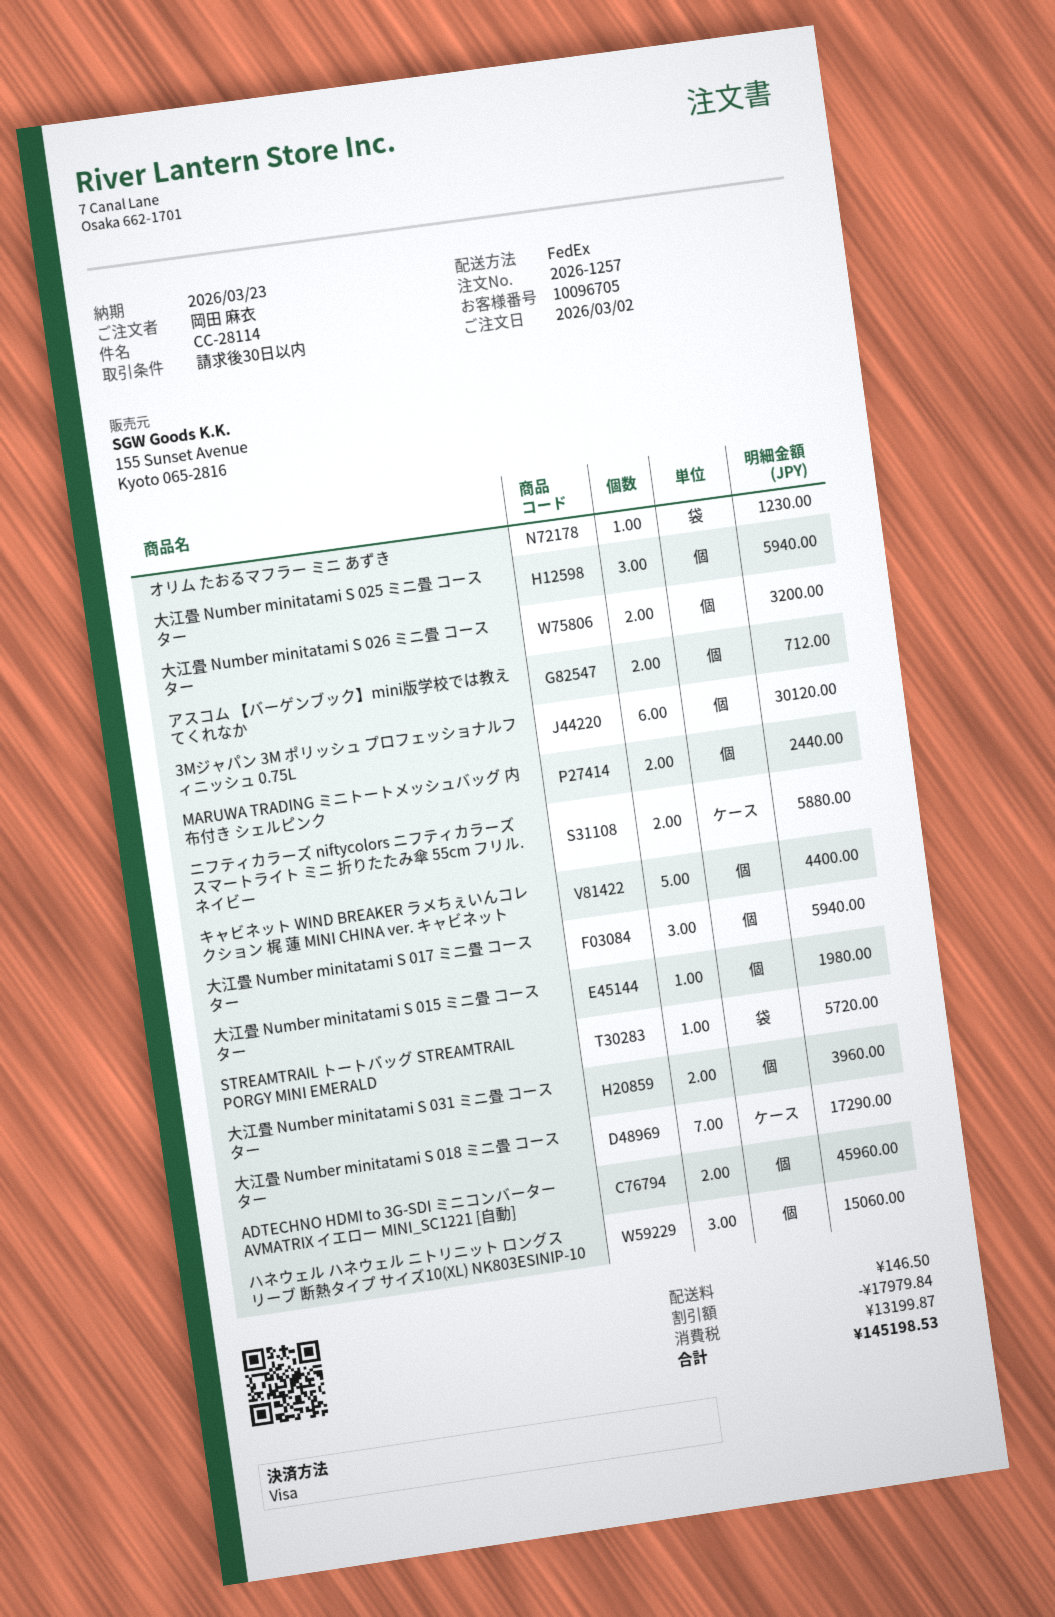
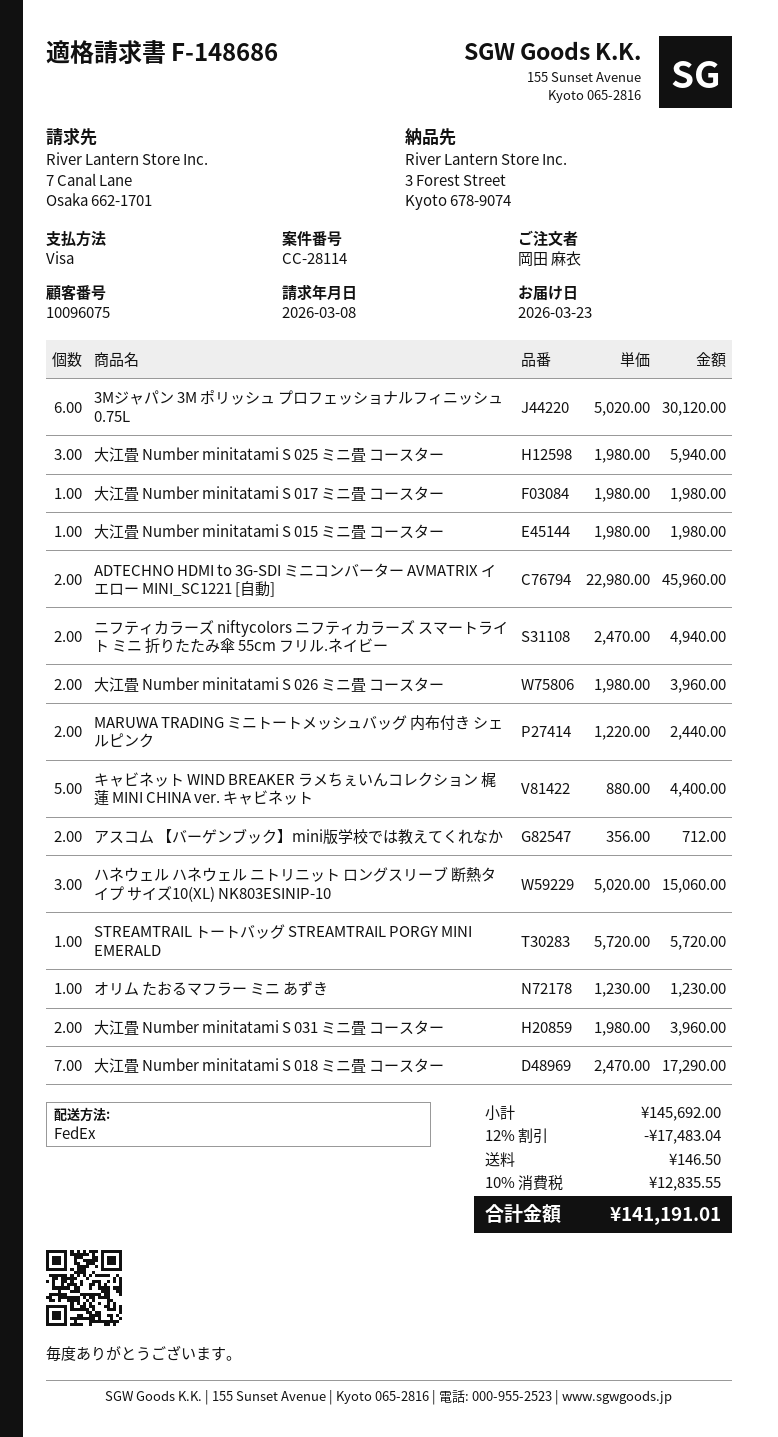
customer number: 10096705 -> 10096075
大江畳 Number minitatami S 026 ミニ畳 コースター: 2 for 3200.00 -> 2 for 3960.00
ニフティカラーズ niftycolors ニフティカラーズ スマートライト ミニ 折りたたみ傘 55cm フリル.ネイビー: 2 for 5880.00 -> 2 for 4940.00
大江畳 Number minitatami S 017 ミニ畳 コースター: 3 for 5940.00 -> 1 for 1980.00
discount: 17979.84 -> 17483.04
tax: 13199.87 -> 12835.55
total: 145198.53 -> 141191.01

